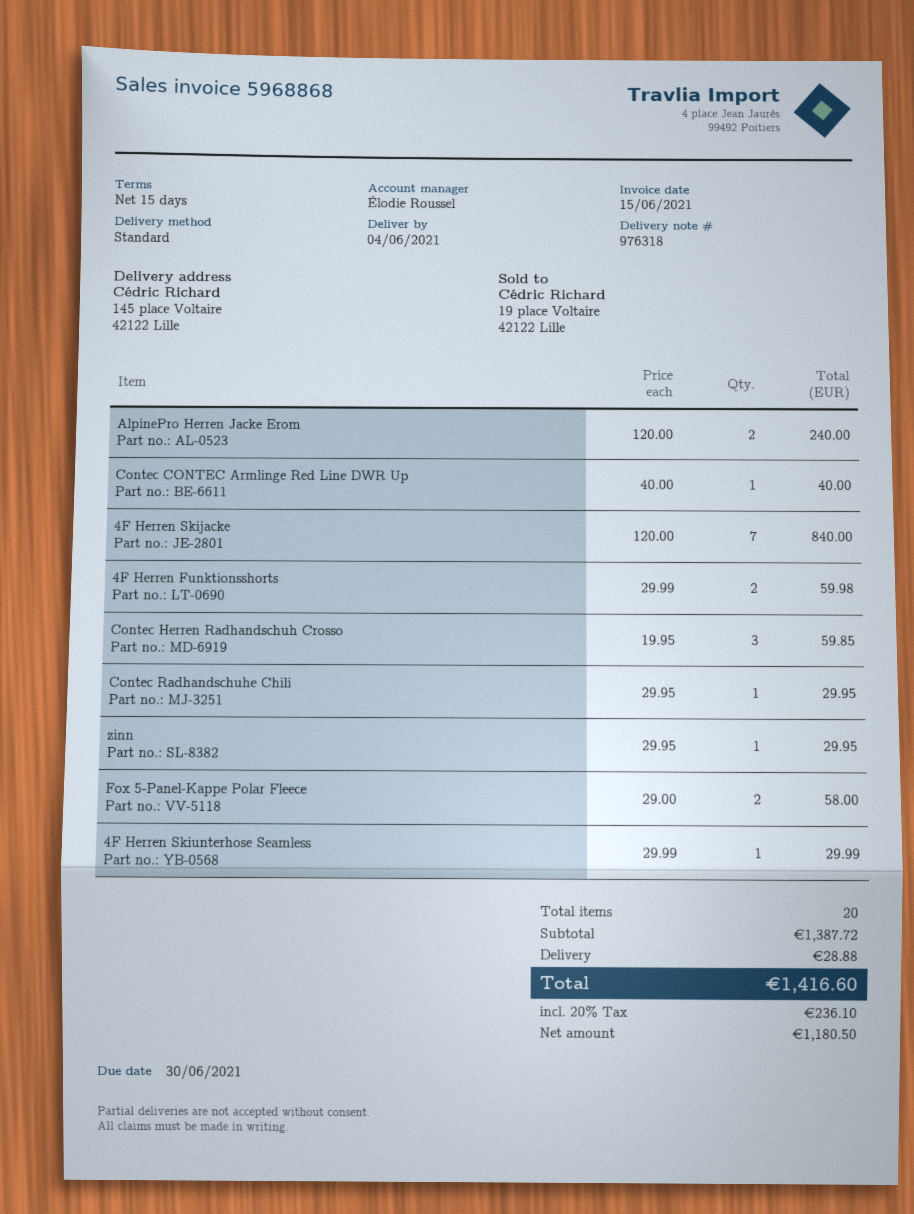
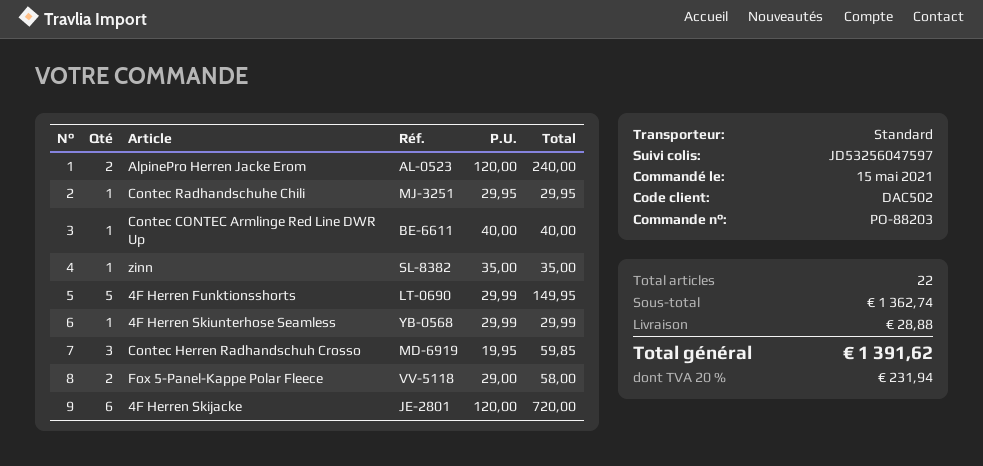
4F Herren Skijacke: 7 x 120.00 = 840.00 -> 6 x 120.00 = 720.00
4F Herren Funktionsshorts: 2 x 29.99 = 59.98 -> 5 x 29.99 = 149.95
zinn: 1 x 29.95 = 29.95 -> 1 x 35.00 = 35.00
total quantity: 20 -> 22
subtotal: 1387.72 -> 1362.74
tax: 20% = 236.10 -> 20% = 231.94
total: 1416.60 -> 1391.62

